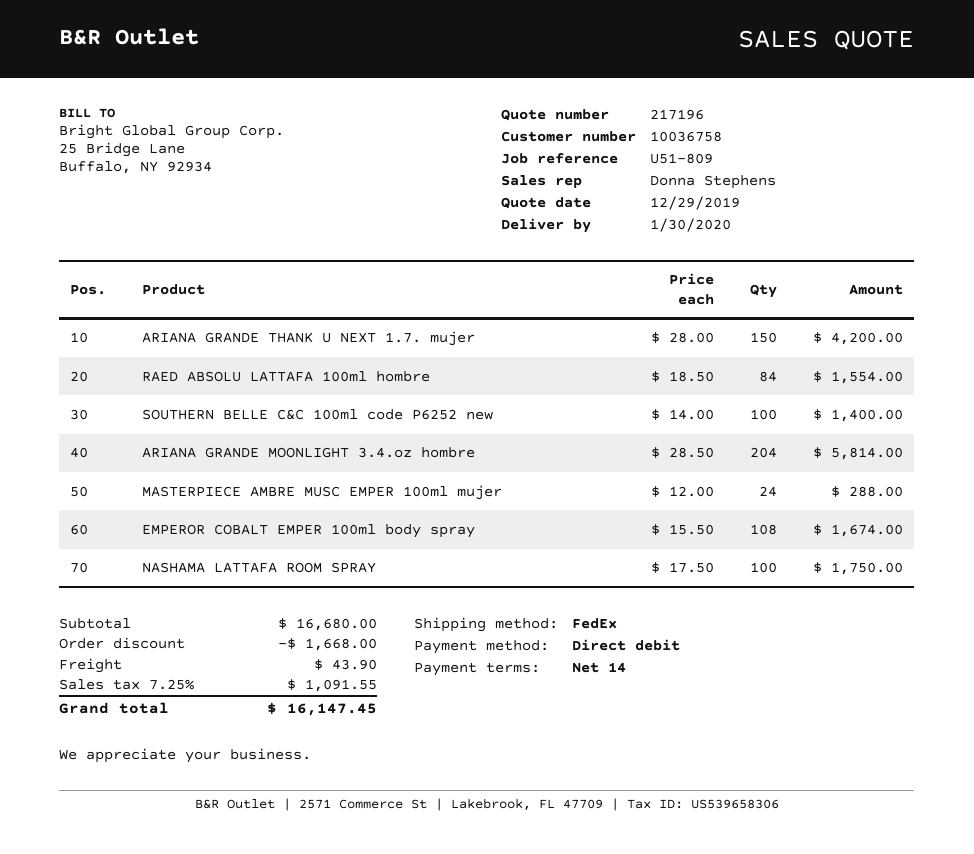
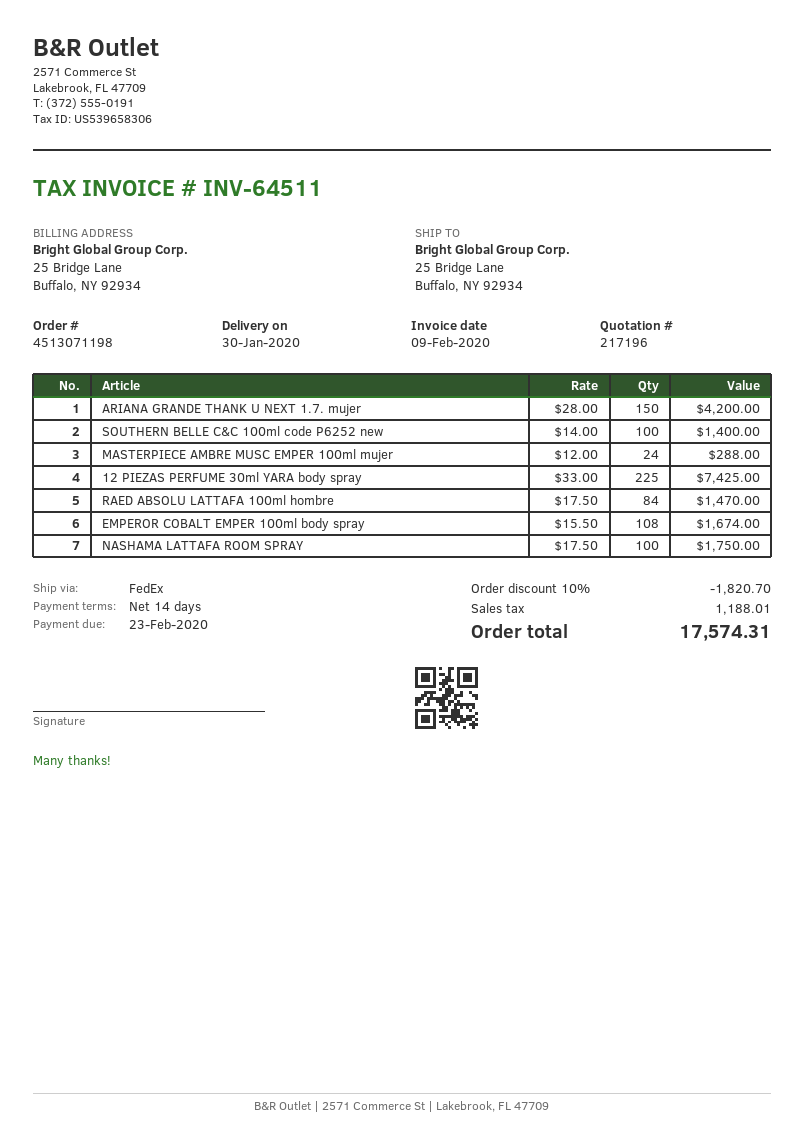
RAED ABSOLU LATTAFA 100ml hombre: 84 x 18.50 = 1554.00 -> 84 x 17.50 = 1470.00
ARIANA GRANDE MOONLIGHT 3.4.oz hombre: 204 x 28.50 = 5814.00 -> none
12 PIEZAS PERFUME 30ml YARA body spray: none -> 225 x 33.00 = 7425.00
discount: 1668.00 -> 1820.70
shipping: 43.90 -> none
tax: 1091.55 -> 1188.01
total: 16147.45 -> 17574.31

